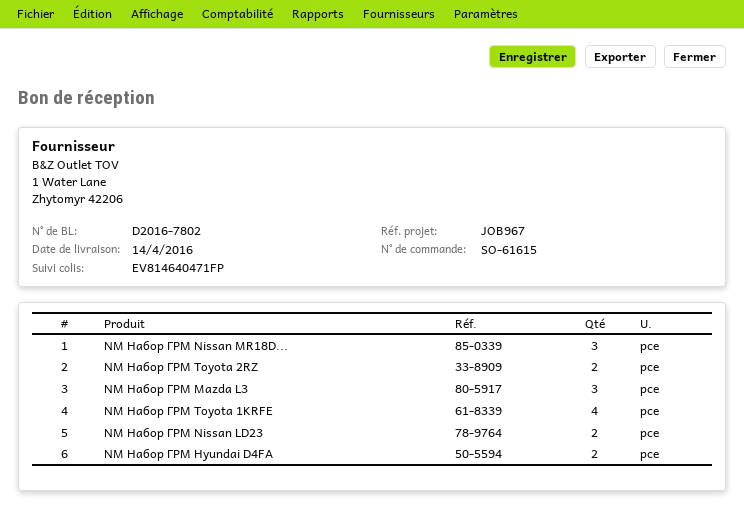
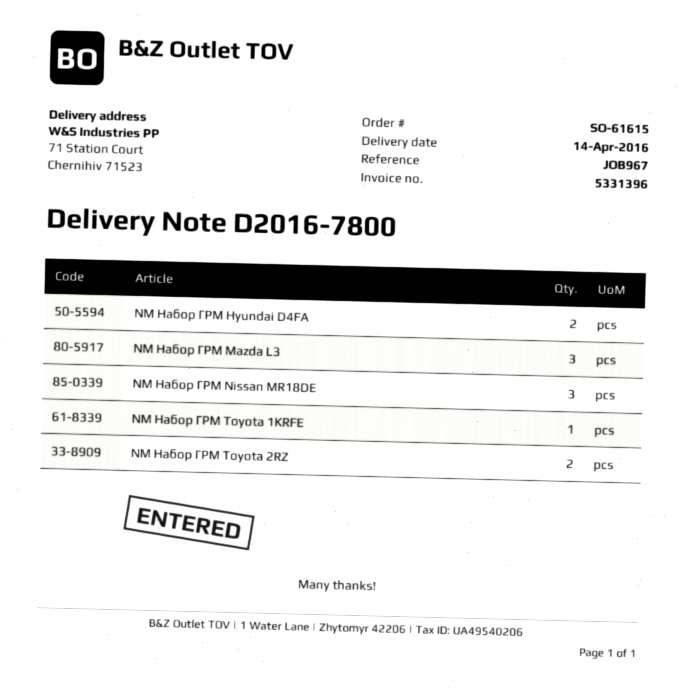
delivery note number: D2016-7802 -> D2016-7800
NM Набор ГРМ Toyota 1KRFE: 4 -> 1
NM Набор ГРМ Nissan LD23: 2 -> none

